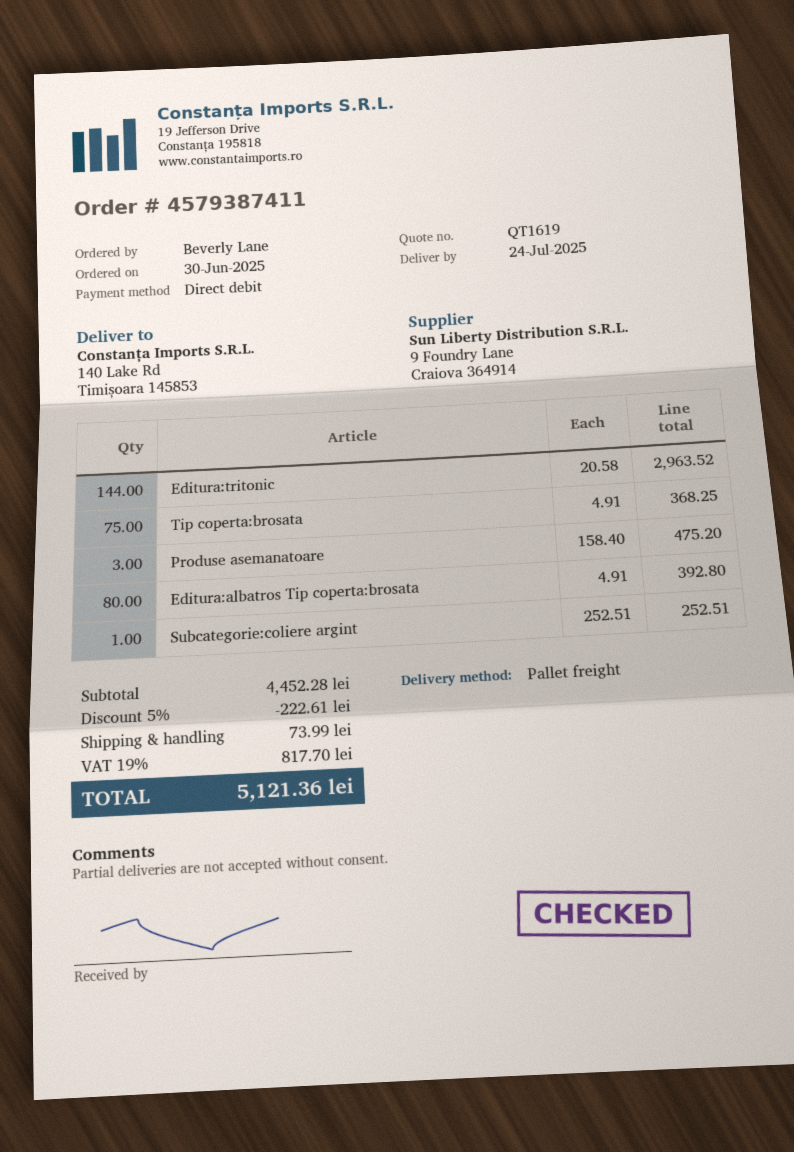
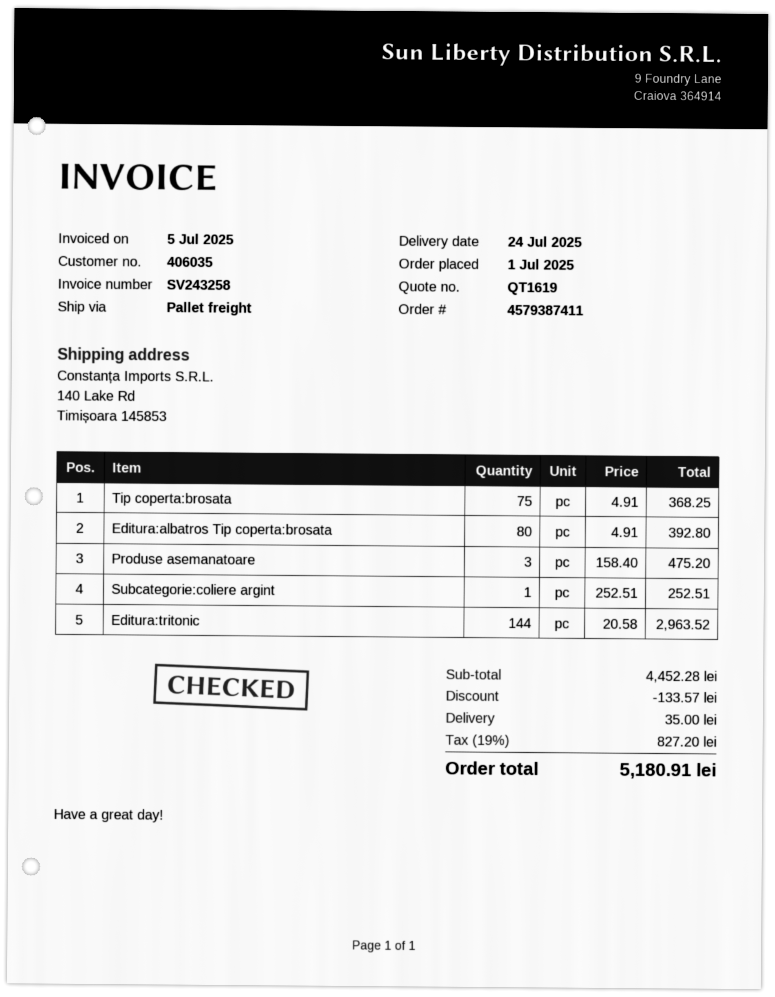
order date: 2025-06-30 -> 2025-07-01
discount: 222.61 -> 133.57
shipping: 73.99 -> 35.00
tax: 19% = 817.70 -> 19% = 827.20
total: 5121.36 -> 5180.91

